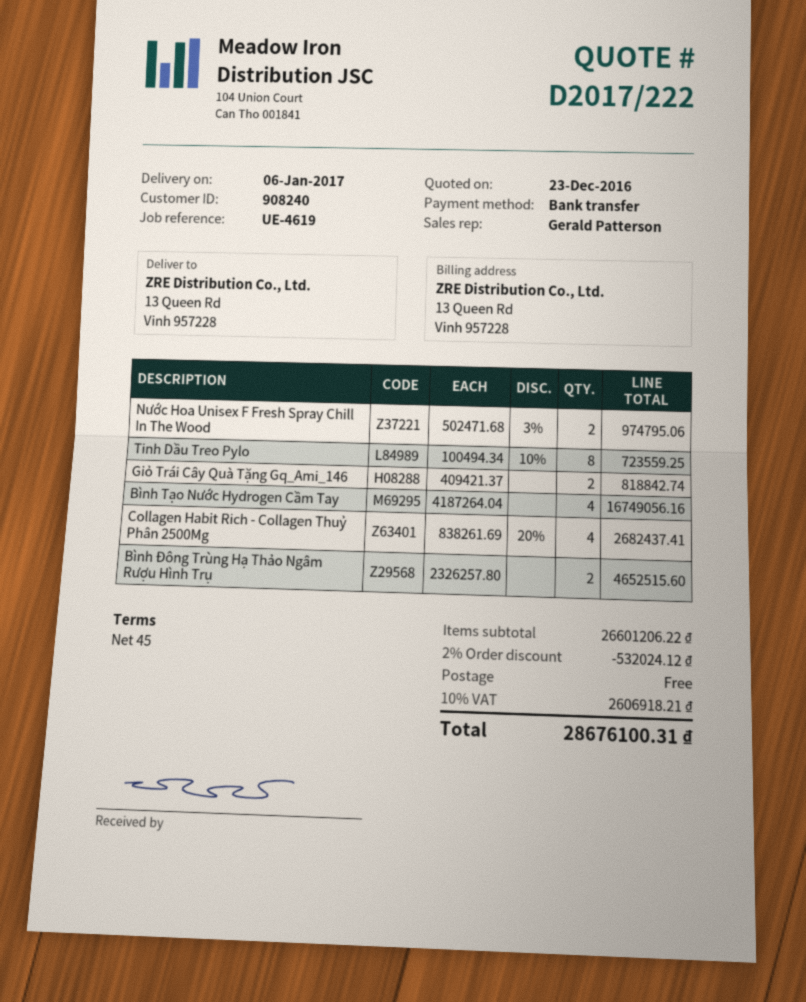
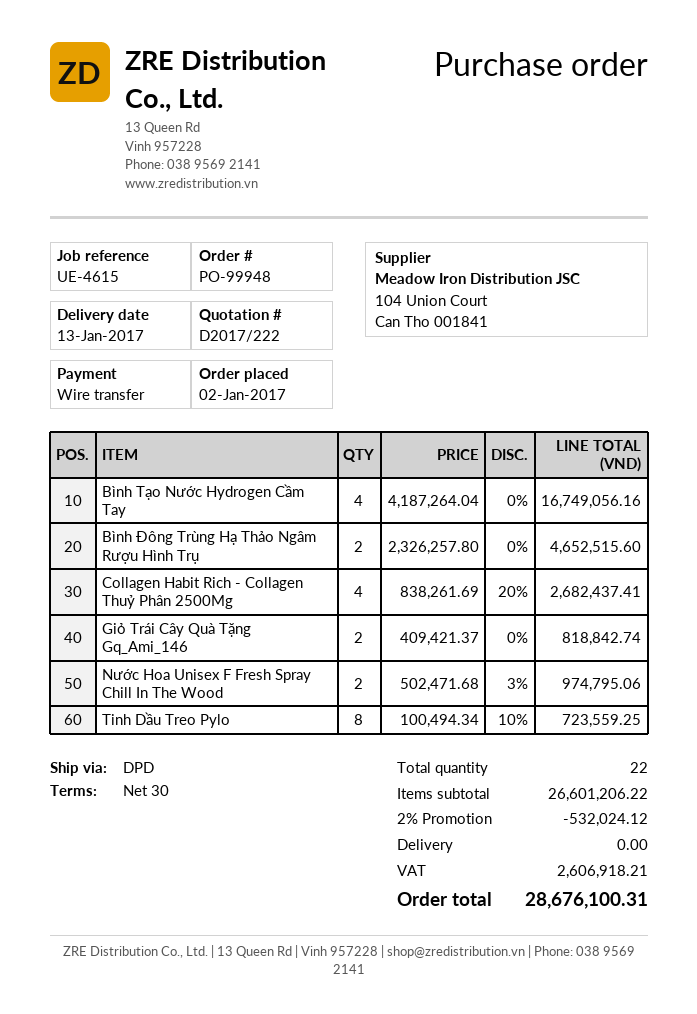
delivery date: 2017-01-06 -> 2017-01-13
payment terms: 45 days -> 30 days
reference: UE-4619 -> UE-4615

